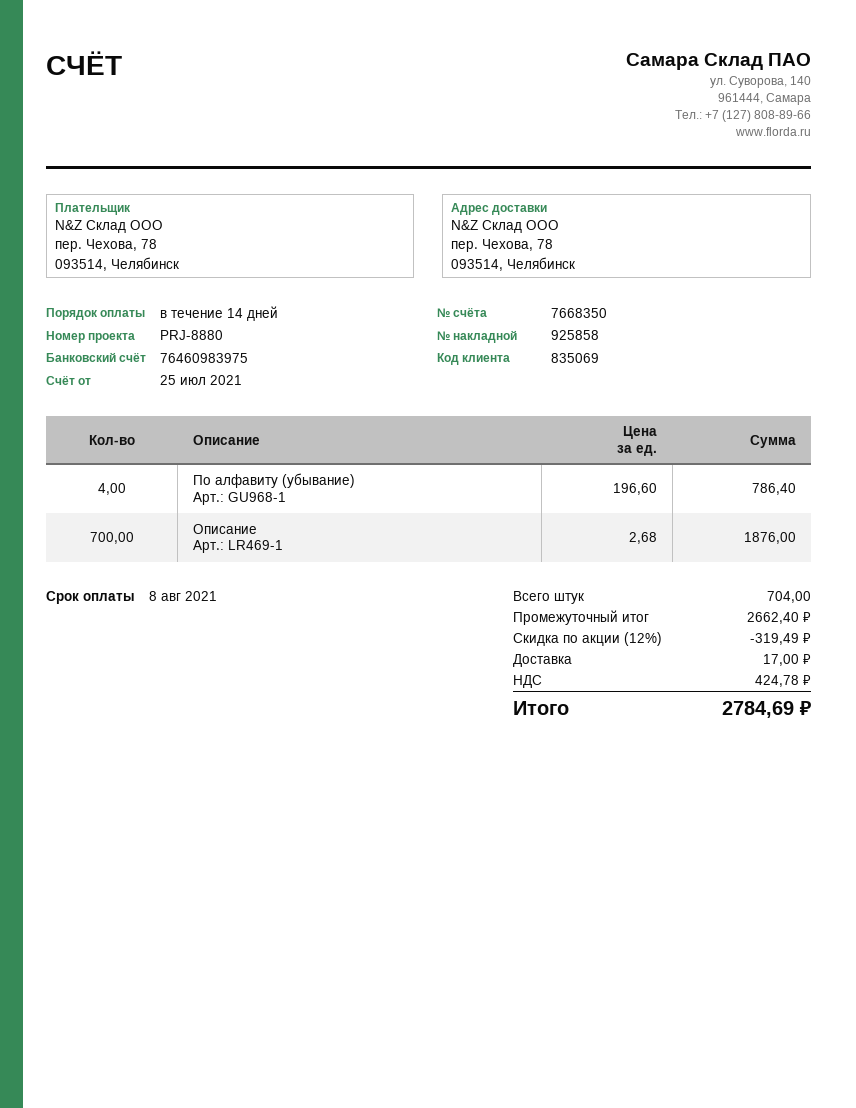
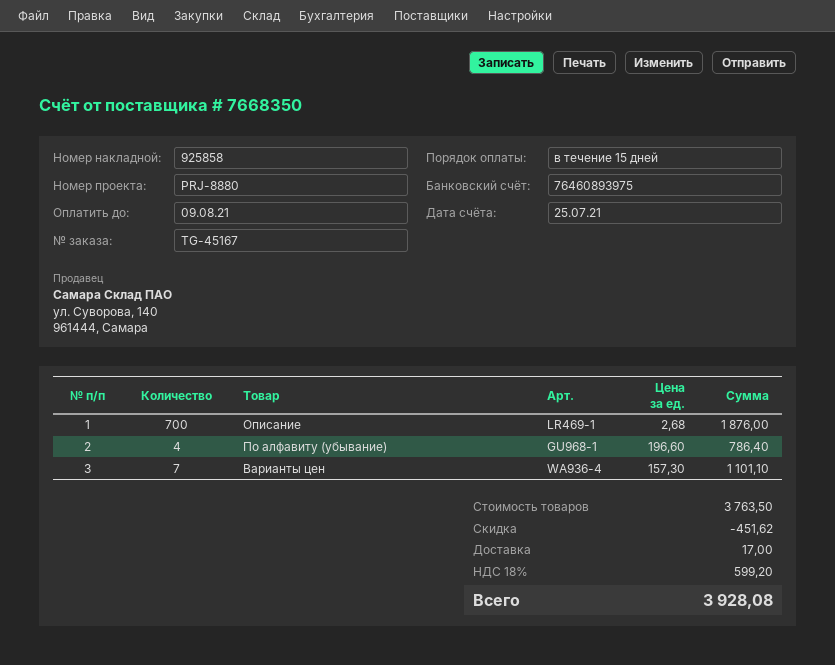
payment terms: 14 days -> 15 days
due date: 2021-08-08 -> 2021-08-09
bank account: 76460983975 -> 76460893975
Варианты цен: none -> 7 x 157.30 = 1101.10
subtotal: 2662.40 -> 3763.50
discount: 319.49 -> 451.62
tax: 424.78 -> 599.20
total: 2784.69 -> 3928.08

